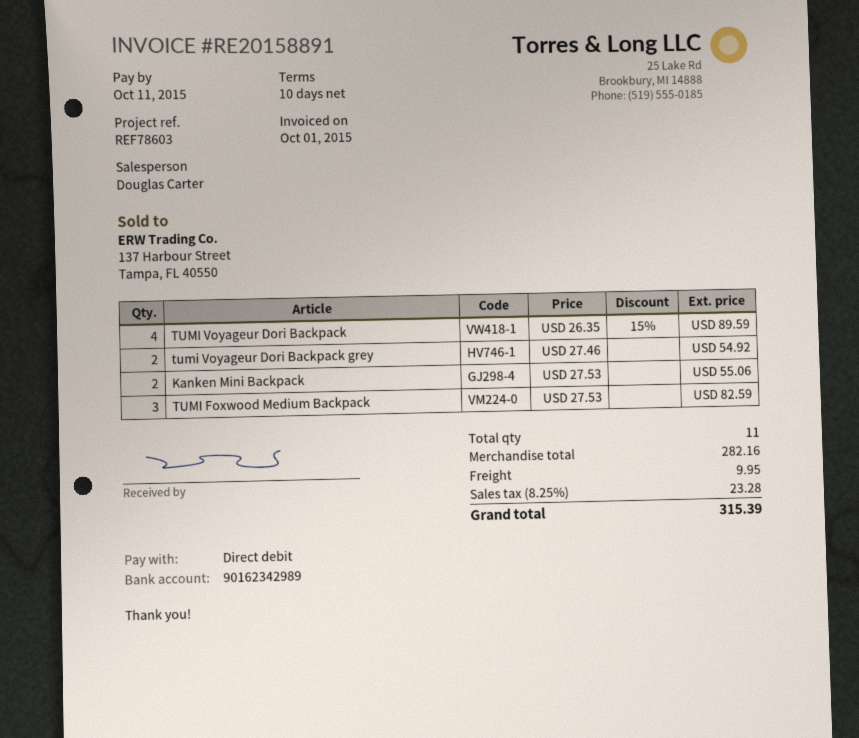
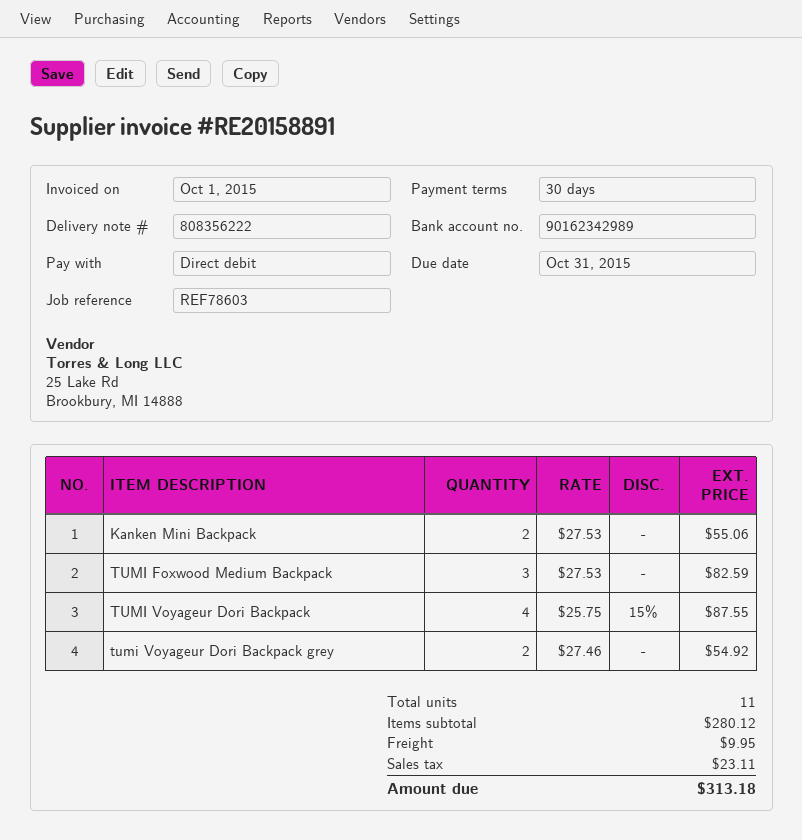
payment terms: 10 days -> 30 days
due date: 2015-10-11 -> 2015-10-31
TUMI Voyageur Dori Backpack: 4 x 26.35 - 15% = 89.59 -> 4 x 25.75 - 15% = 87.55
subtotal: 282.16 -> 280.12
tax: 23.28 -> 23.11
total: 315.39 -> 313.18

